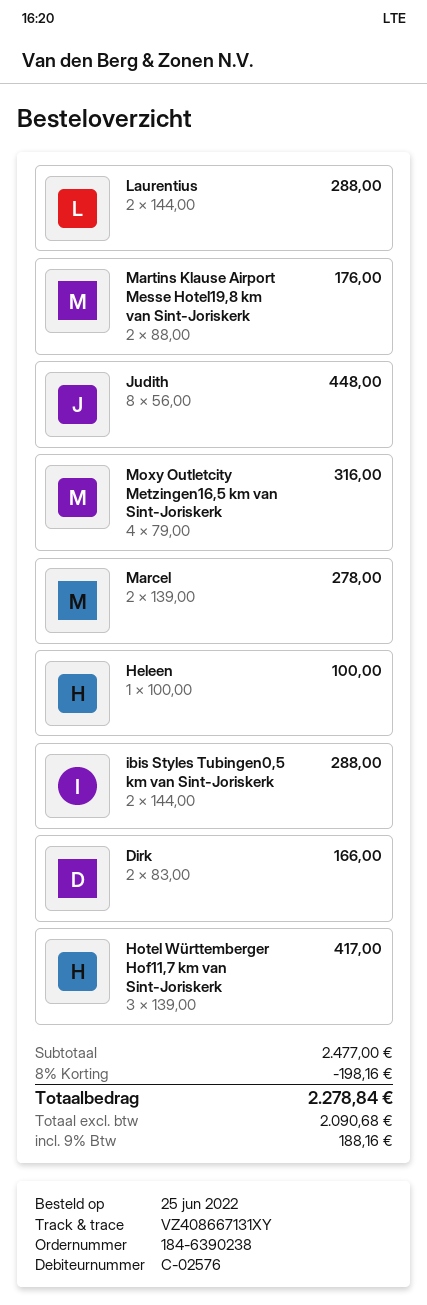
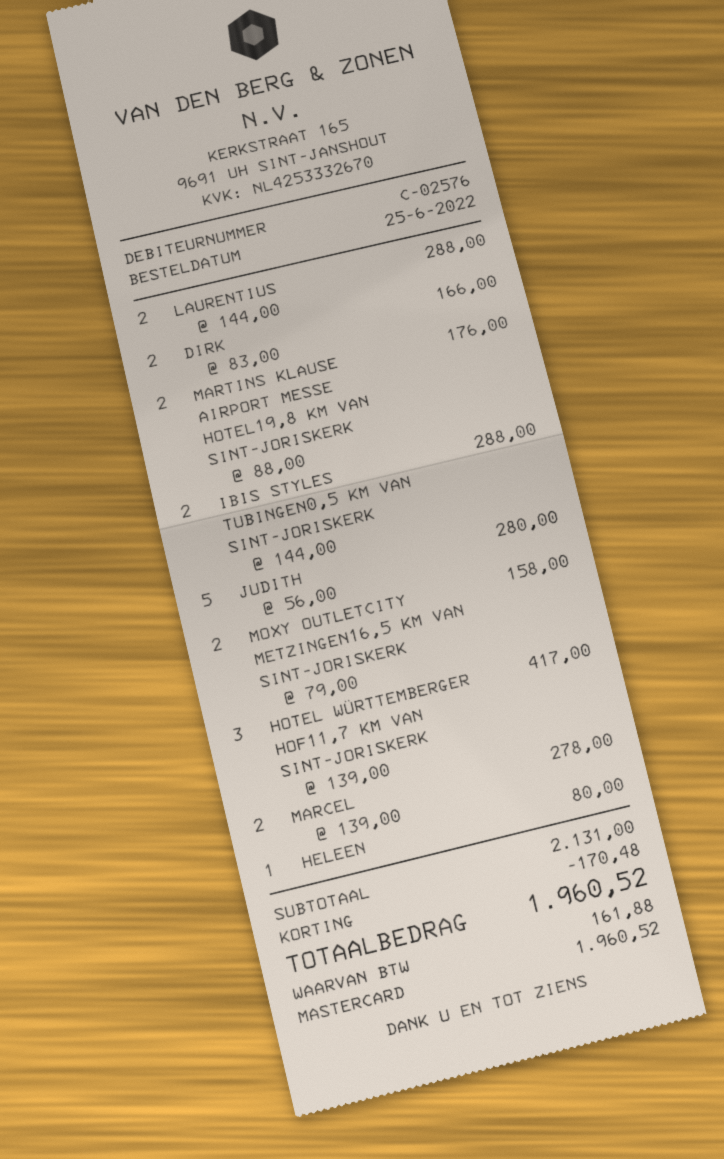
Judith: 8 x 56.00 = 448.00 -> 5 x 56.00 = 280.00
Moxy Outletcity Metzingen16,5 km van Sint-Joriskerk: 4 x 79.00 = 316.00 -> 2 x 79.00 = 158.00
Heleen: 1 x 100.00 = 100.00 -> 1 x 80.00 = 80.00
subtotal: 2477.00 -> 2131.00
discount: 198.16 -> 170.48
tax: 188.16 -> 161.88
total: 2278.84 -> 1960.52

